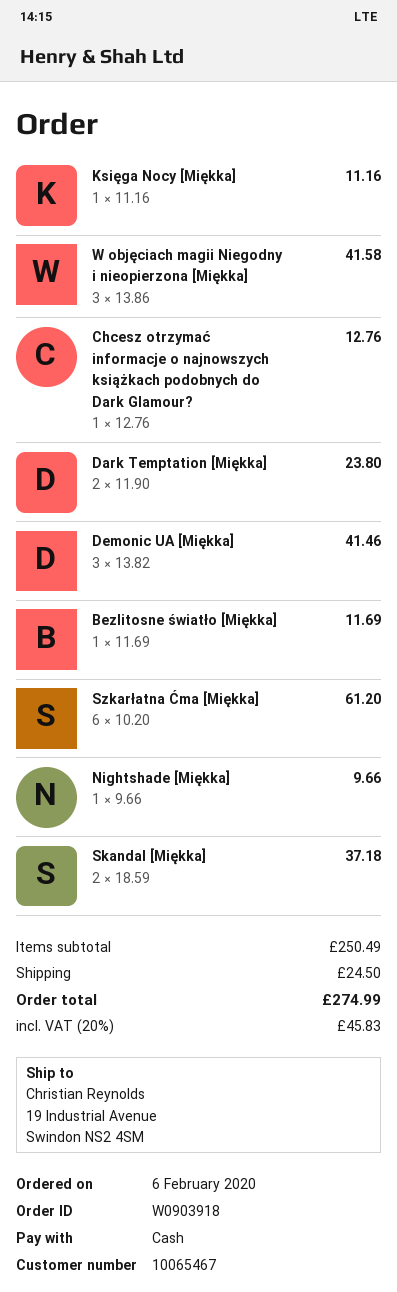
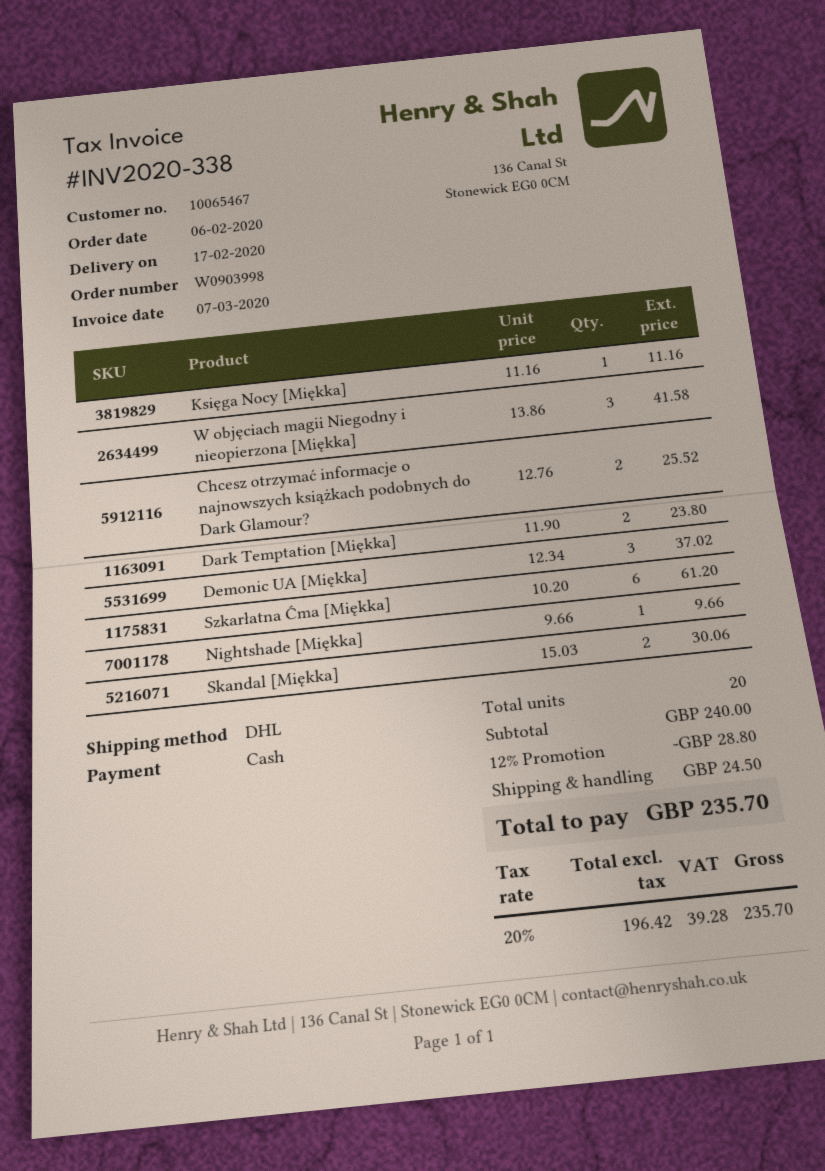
order number: W0903918 -> W0903998
Chcesz otrzymać informacje o najnowszych książkach podobnych do Dark Glamour?: 1 x 12.76 = 12.76 -> 2 x 12.76 = 25.52
Demonic UA [Miękka]: 3 x 13.82 = 41.46 -> 3 x 12.34 = 37.02
Bezlitosne światło [Miękka]: 1 x 11.69 = 11.69 -> none
Skandal [Miękka]: 2 x 18.59 = 37.18 -> 2 x 15.03 = 30.06
subtotal: 250.49 -> 240.00
discount: none -> 12% = 28.80
tax: 20% = 45.83 -> 20% = 39.28
total: 274.99 -> 235.70

